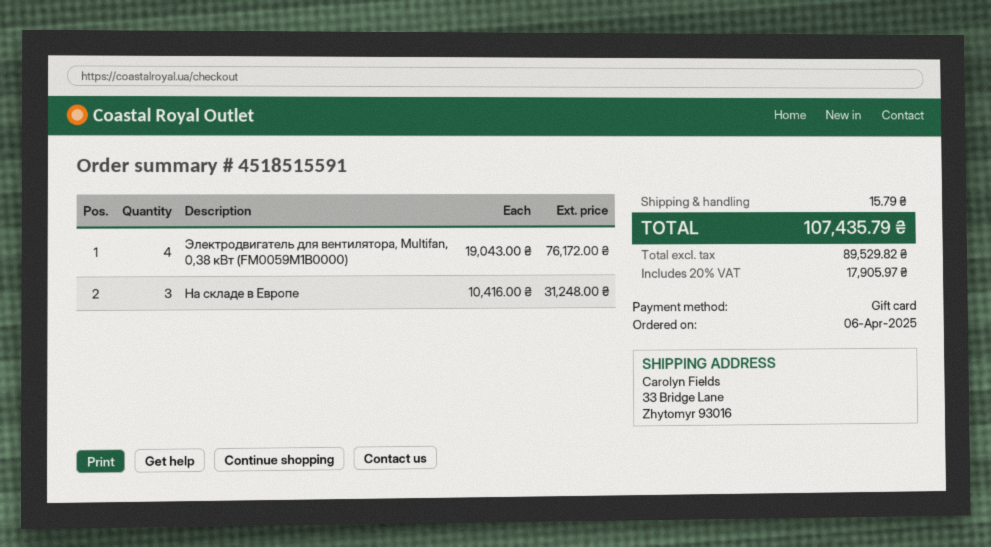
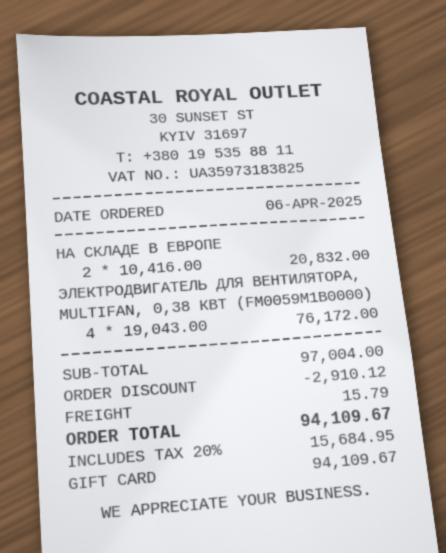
На складе в Европе: 3 x 10416.00 = 31248.00 -> 2 x 10416.00 = 20832.00
discount: none -> 2910.12
tax: 20% = 17905.97 -> 20% = 15684.95
total: 107435.79 -> 94109.67

